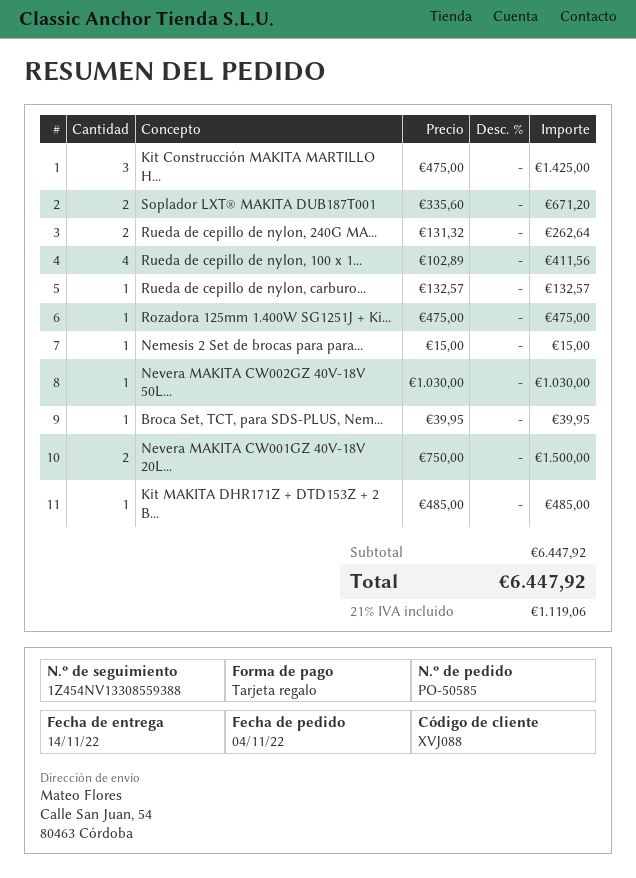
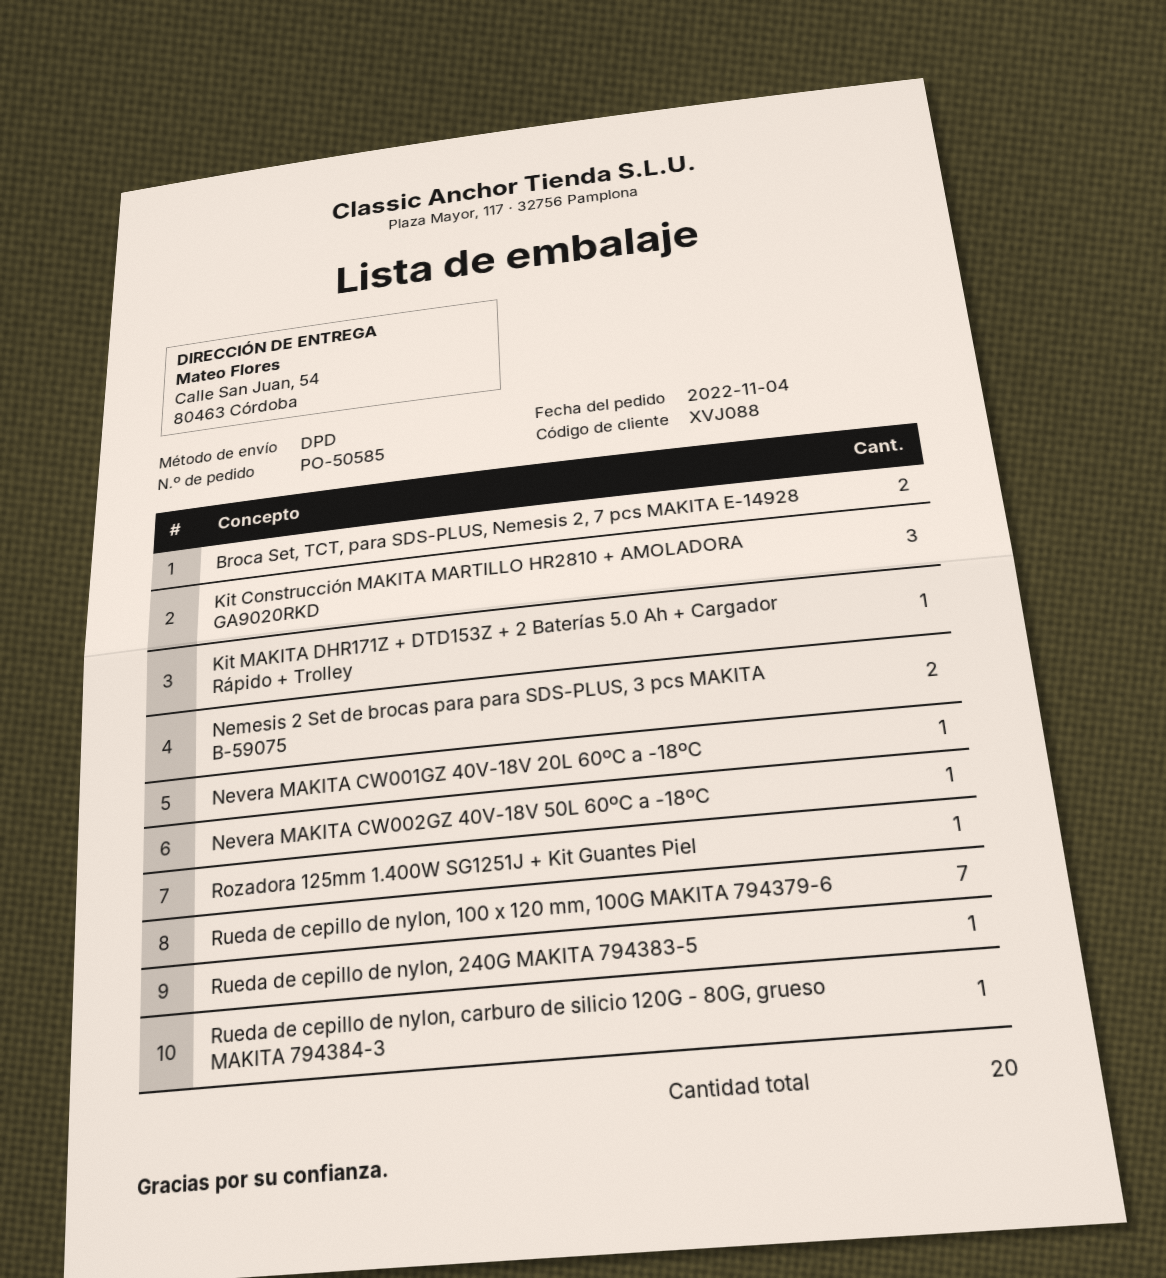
Soplador LXT® MAKITA DUB187T001: 2 -> none
Rueda de cepillo de nylon, 240G MA...: 2 -> 1
Rueda de cepillo de nylon, 100 x 1...: 4 -> 7
Nemesis 2 Set de brocas para para...: 1 -> 2
Broca Set, TCT, para SDS-PLUS, Nem...: 1 -> 2
Nevera MAKITA CW001GZ 40V-18V 20L...: 2 -> 1

